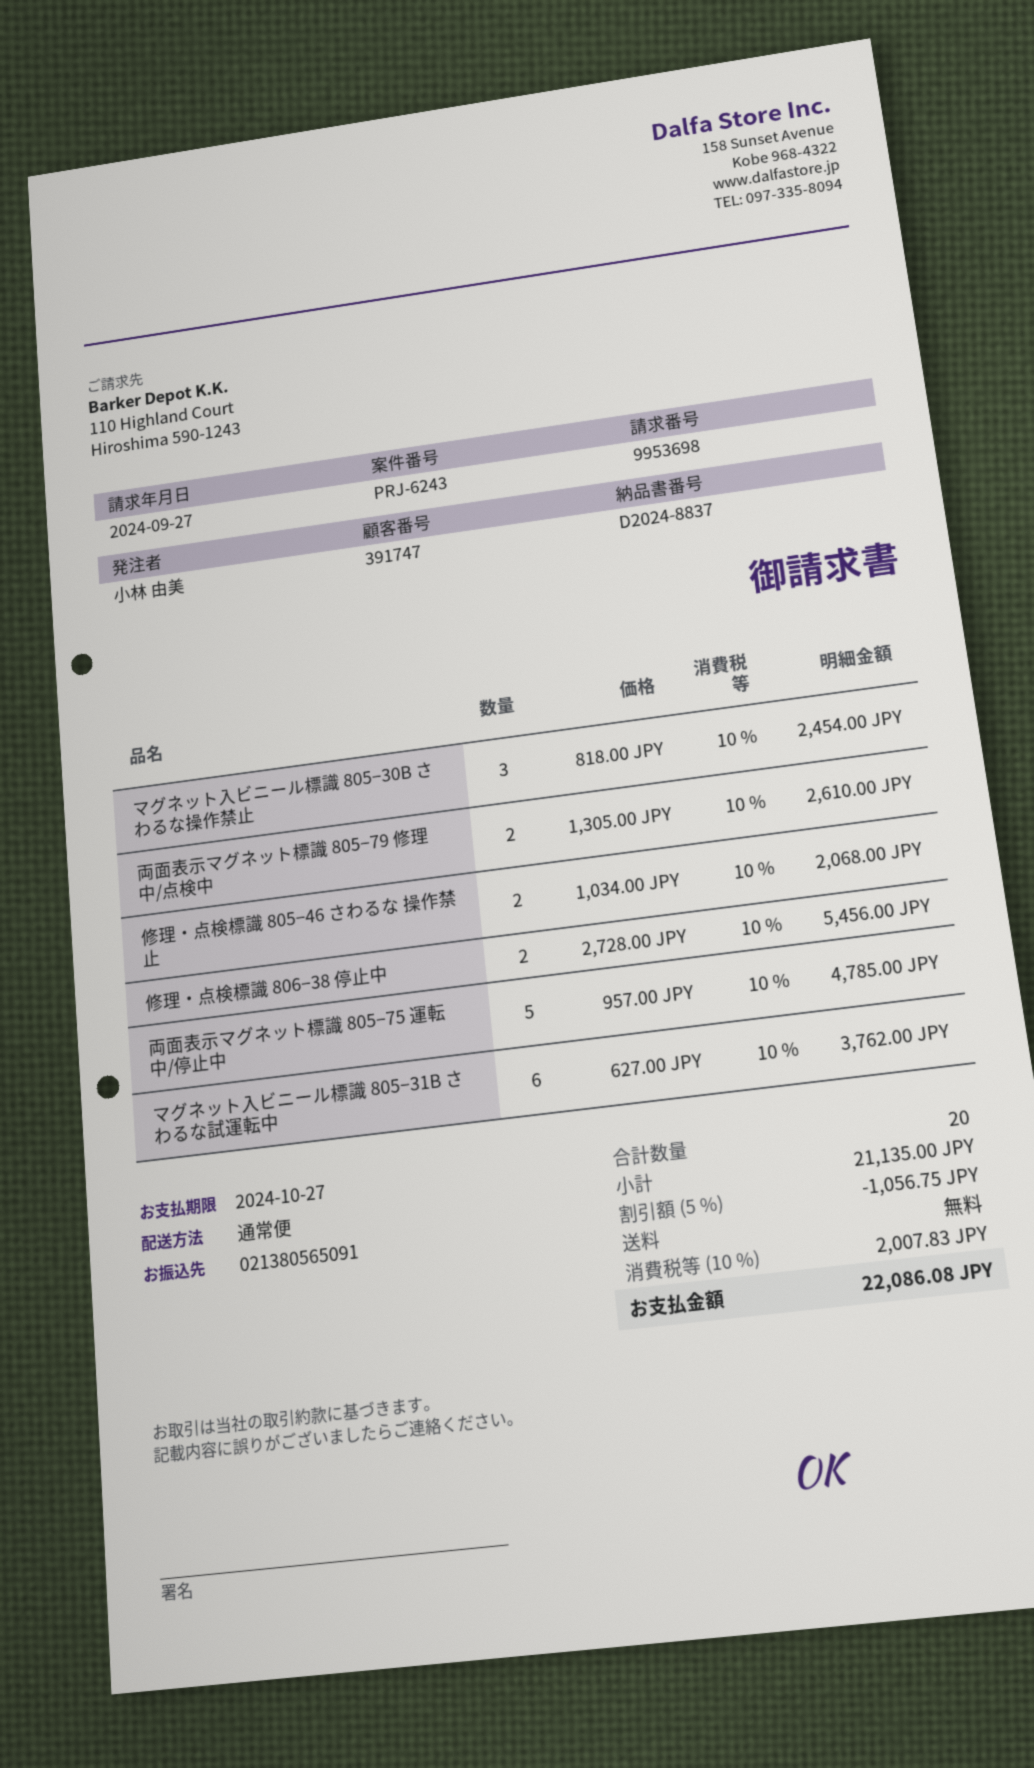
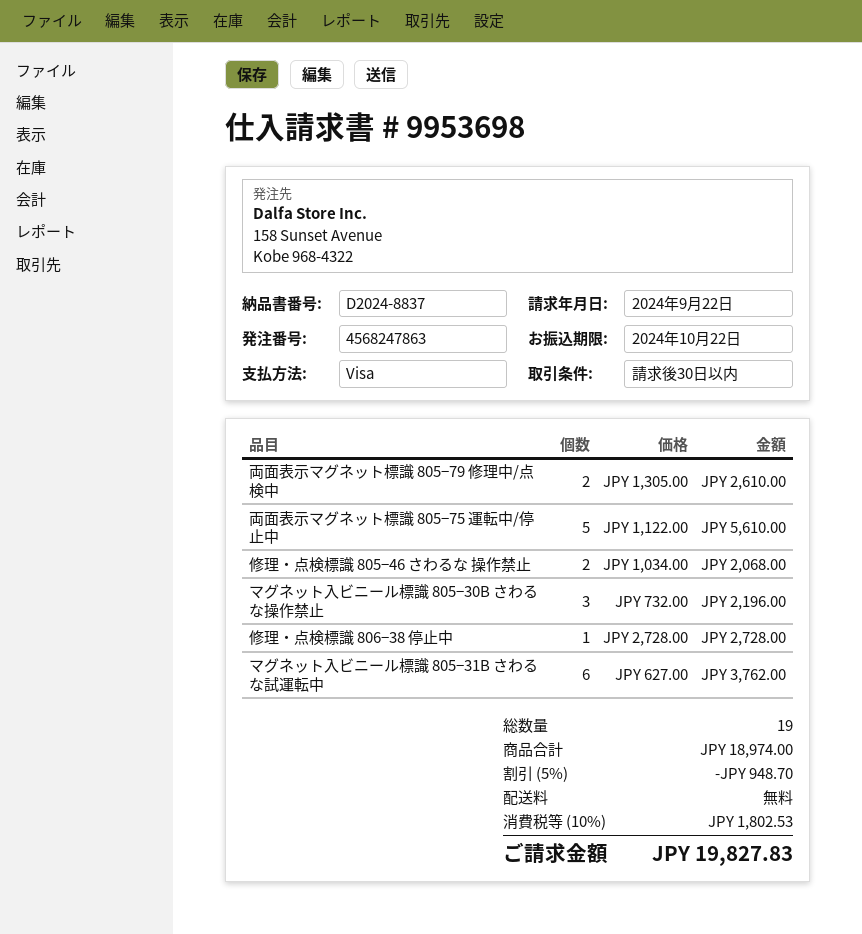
invoice date: 2024-09-27 -> 2024-09-22
due date: 2024-10-27 -> 2024-10-22
マグネット入ビニール標識 805−30B さわるな操作禁止: 3 x 818.00 = 2454.00 -> 3 x 732.00 = 2196.00
修理・点検標識 806−38 停止中: 2 x 2728.00 = 5456.00 -> 1 x 2728.00 = 2728.00
両面表示マグネット標識 805−75 運転中/停止中: 5 x 957.00 = 4785.00 -> 5 x 1122.00 = 5610.00
total quantity: 20 -> 19
subtotal: 21135.00 -> 18974.00
discount: 5% = 1056.75 -> 5% = 948.70
tax: 10% = 2007.83 -> 10% = 1802.53
total: 22086.08 -> 19827.83

